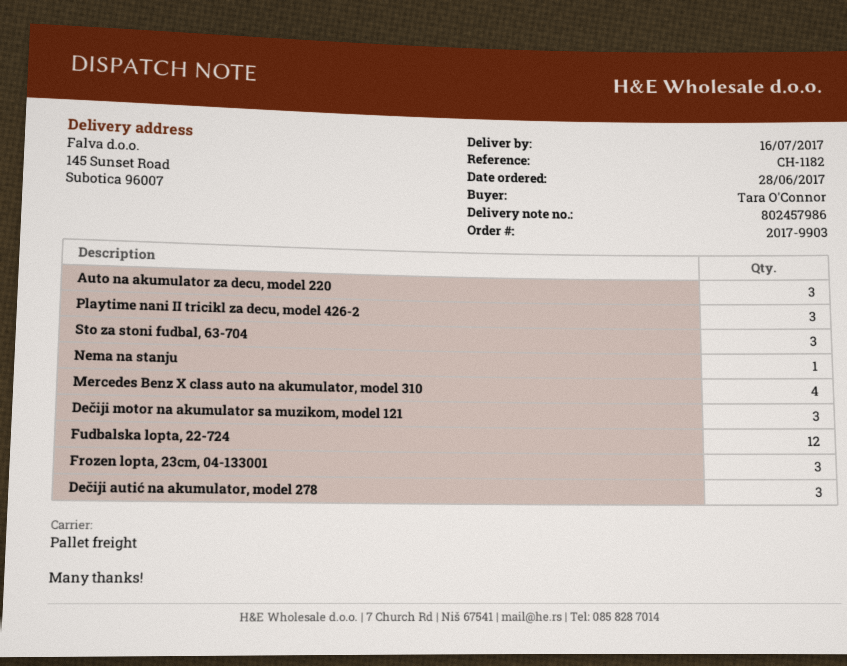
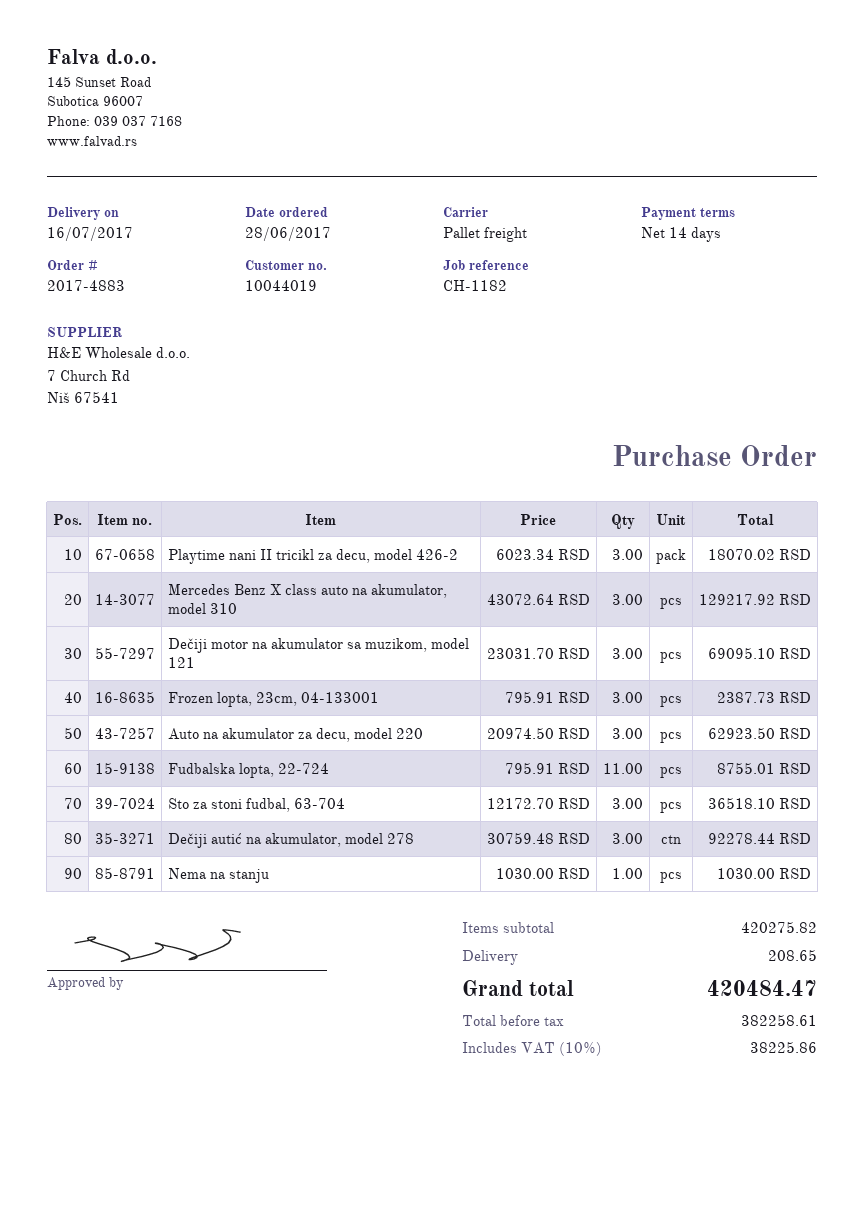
order number: 2017-9903 -> 2017-4883
Mercedes Benz X class auto na akumulator, model 310: 4 -> 3
Fudbalska lopta, 22-724: 12 -> 11

